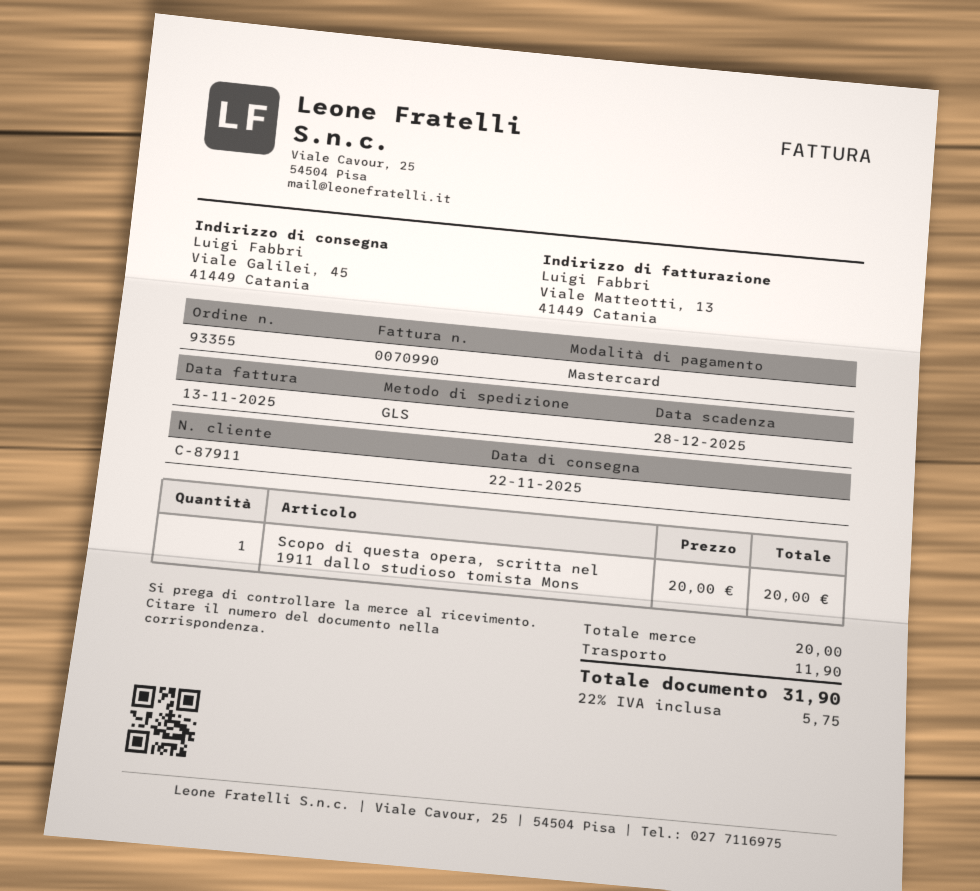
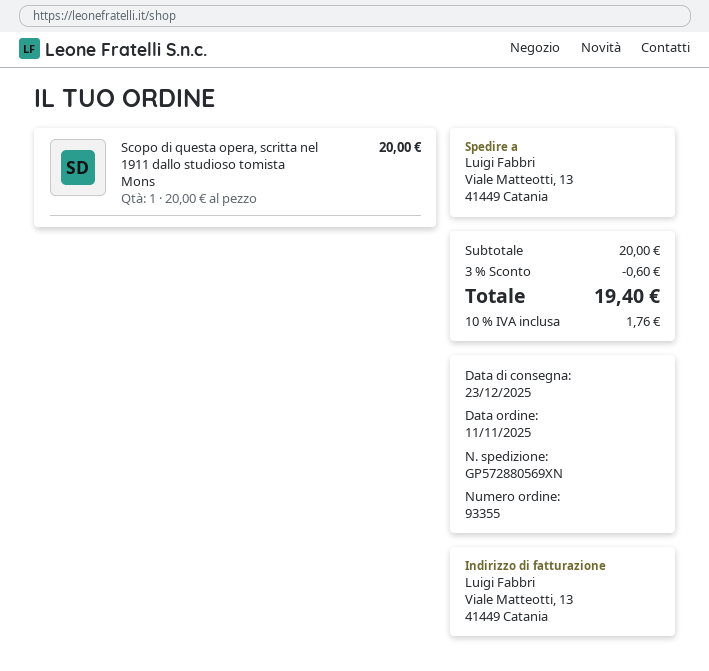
delivery date: 2025-11-22 -> 2025-12-23
ship to: Viale Galilei, 45, 41449 Catania -> Viale Matteotti, 13, 41449 Catania
discount: none -> 3% = 0.60
shipping: 11.90 -> none
tax: 22% = 5.75 -> 10% = 1.76
total: 31.90 -> 19.40

